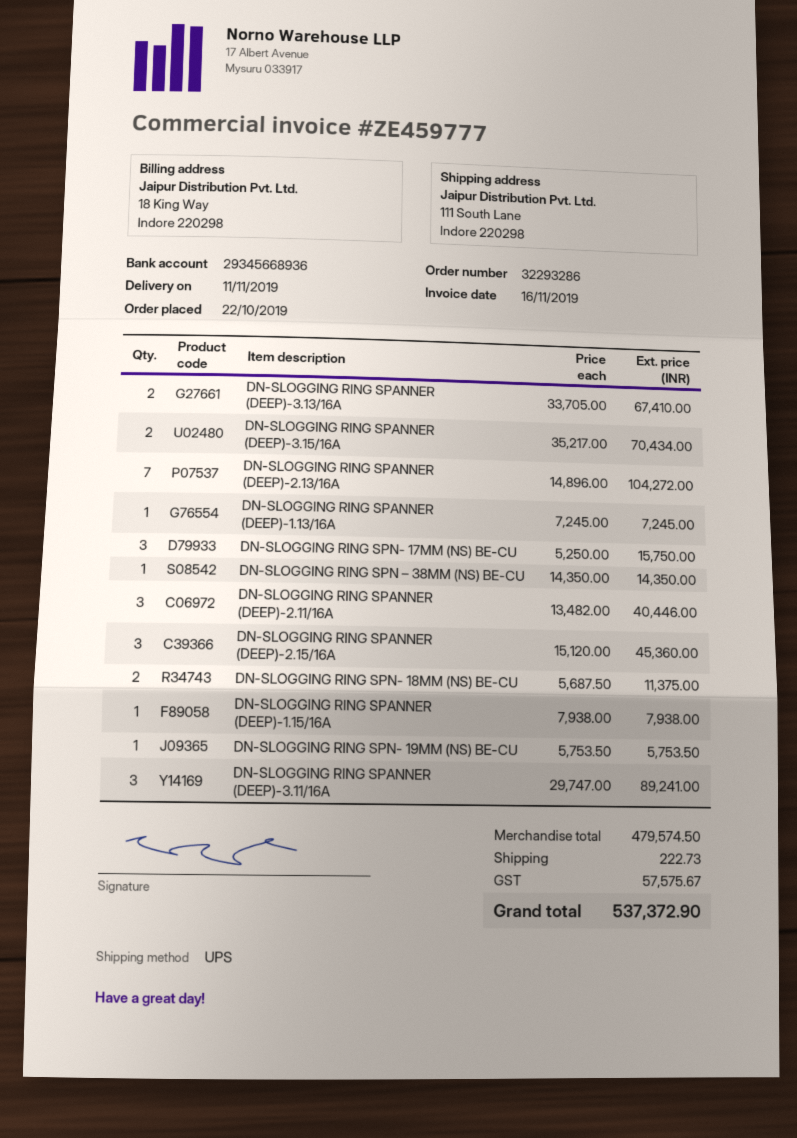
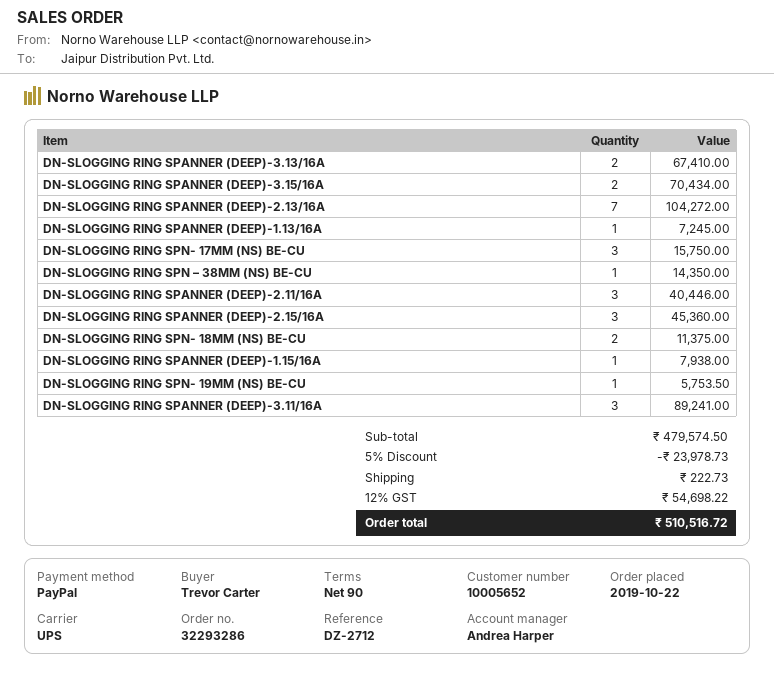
discount: none -> 5% = 23978.73
tax: 57575.67 -> 54698.22
total: 537372.90 -> 510516.72

